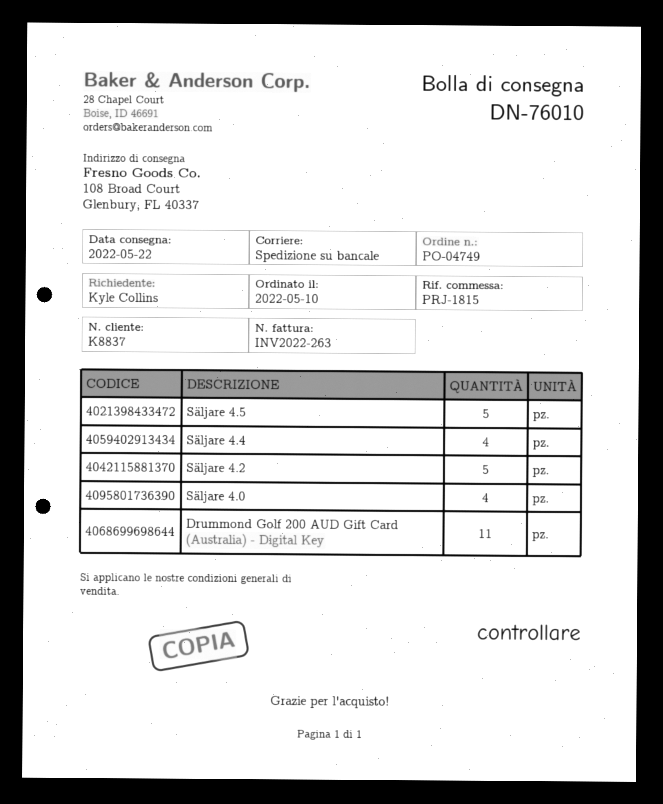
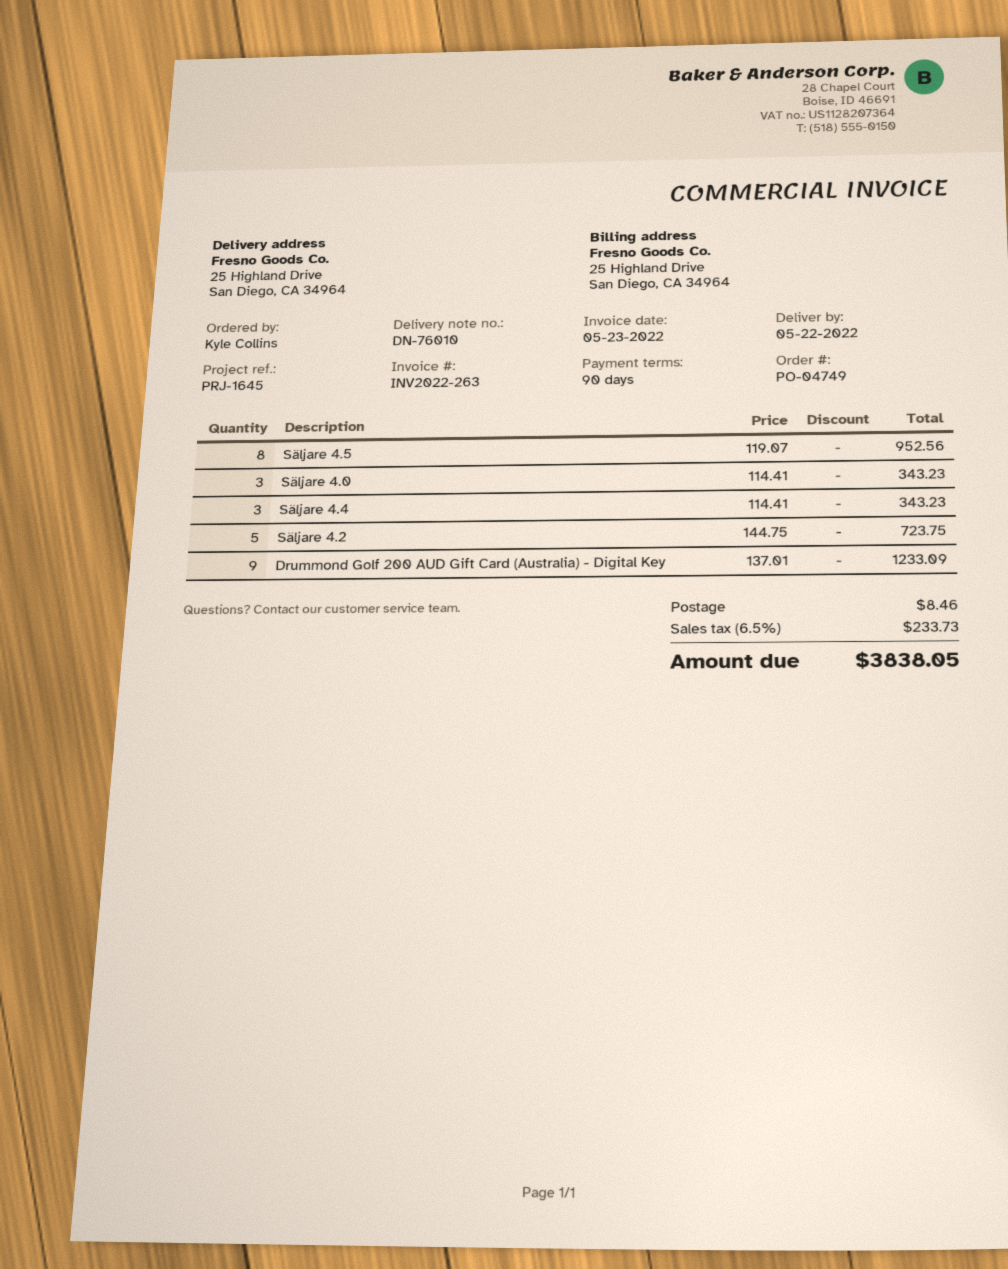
reference: PRJ-1815 -> PRJ-1645
ship to: 108 Broad Court, Glenbury, FL 40337 -> 25 Highland Drive, San Diego, CA 34964
Säljare 4.5: 5 -> 8
Säljare 4.4: 4 -> 3
Säljare 4.0: 4 -> 3
Drummond Golf 200 AUD Gift Card (Australia) - Digital Key: 11 -> 9

